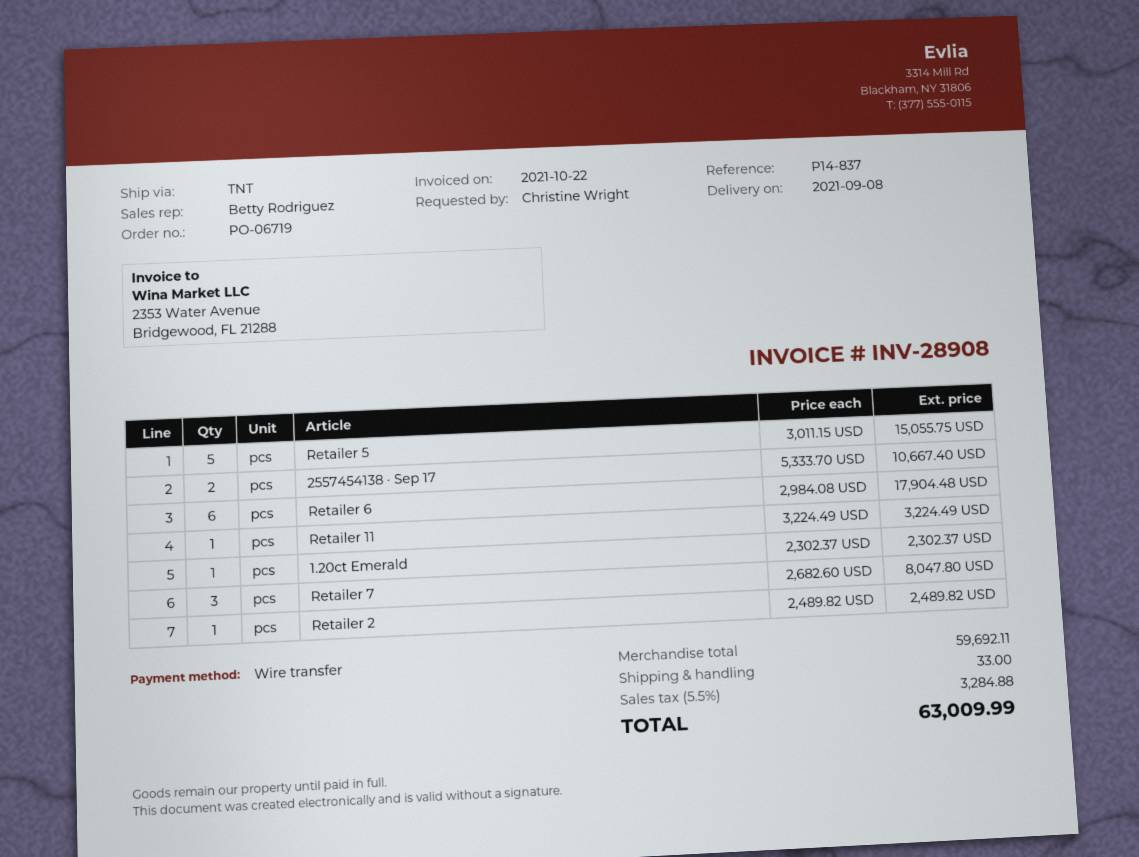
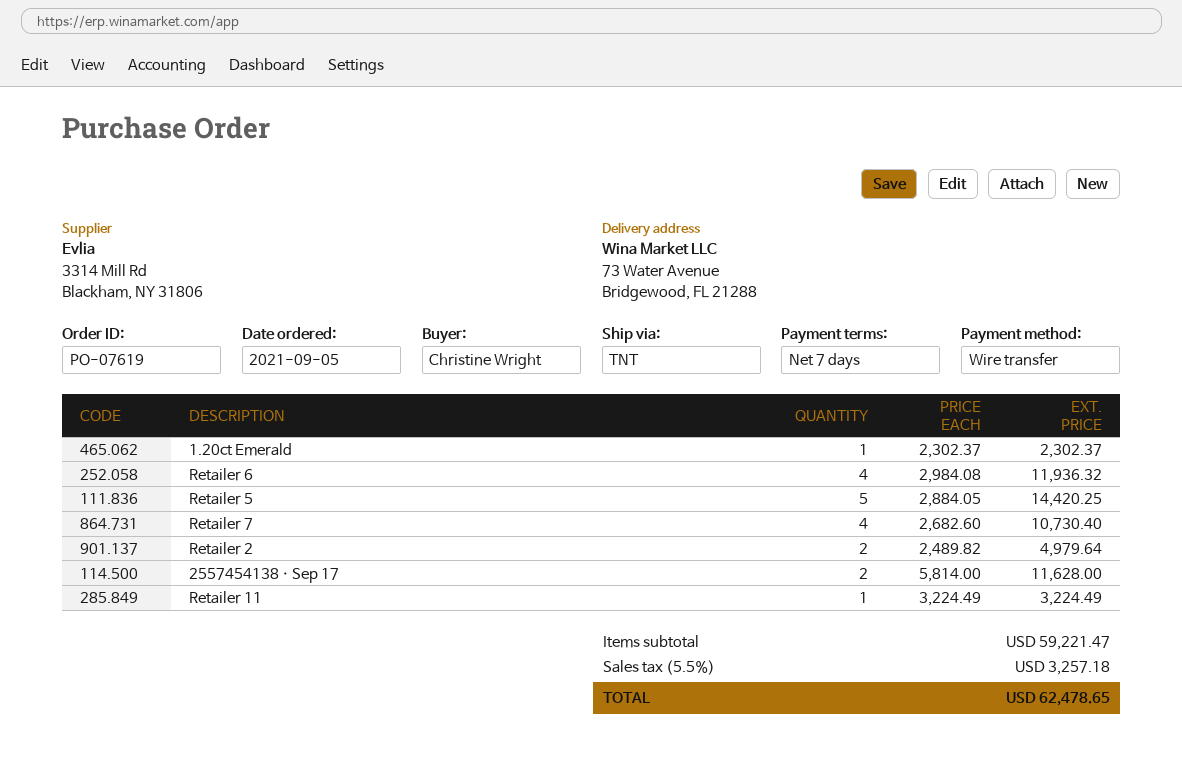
order number: PO-06719 -> PO-07619
Retailer 5: 5 x 3011.15 = 15055.75 -> 5 x 2884.05 = 14420.25
2557454138 · Sep 17: 2 x 5333.70 = 10667.40 -> 2 x 5814.00 = 11628.00
Retailer 6: 6 x 2984.08 = 17904.48 -> 4 x 2984.08 = 11936.32
Retailer 7: 3 x 2682.60 = 8047.80 -> 4 x 2682.60 = 10730.40
Retailer 2: 1 x 2489.82 = 2489.82 -> 2 x 2489.82 = 4979.64
subtotal: 59692.11 -> 59221.47
shipping: 33.00 -> none
tax: 5.5% = 3284.88 -> 5.5% = 3257.18
total: 63009.99 -> 62478.65

